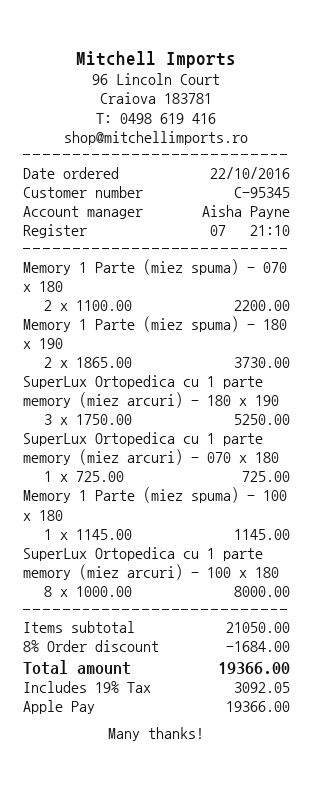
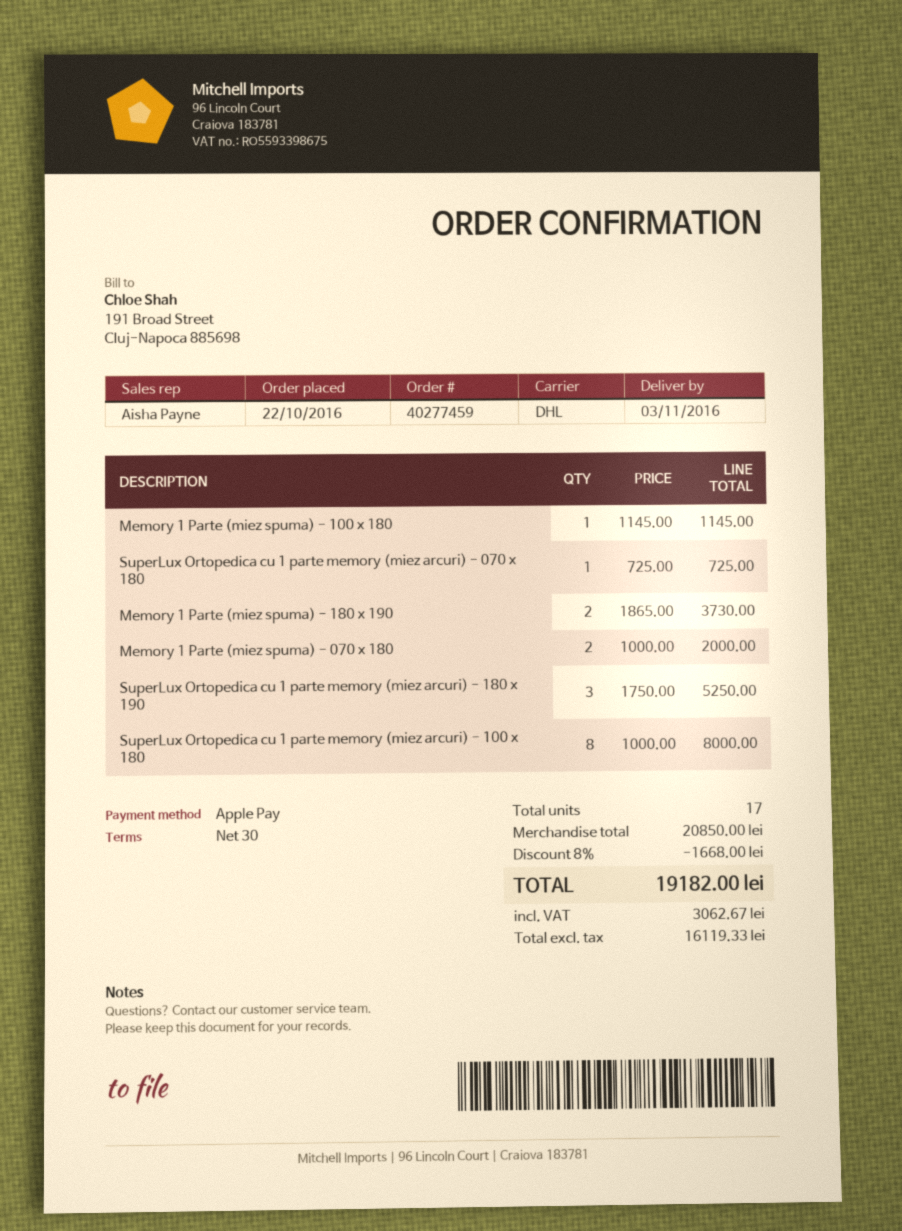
Memory 1 Parte (miez spuma) - 070 x 180: 2 x 1100.00 = 2200.00 -> 2 x 1000.00 = 2000.00
subtotal: 21050.00 -> 20850.00
discount: 8% = 1684.00 -> 8% = 1668.00
tax: 3092.05 -> 3062.67
total: 19366.00 -> 19182.00

